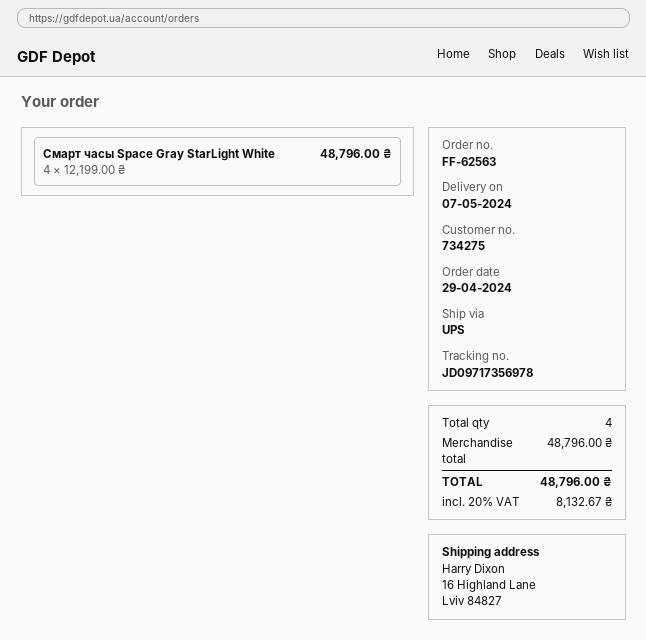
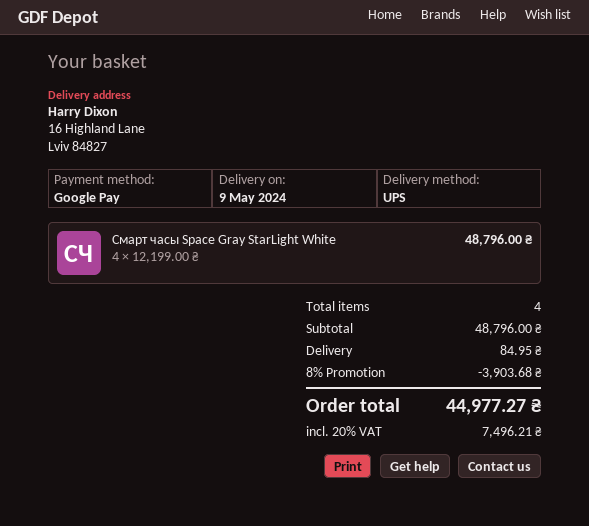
delivery date: 2024-05-07 -> 2024-05-09
discount: none -> 8% = 3903.68
shipping: none -> 84.95
tax: 20% = 8132.67 -> 20% = 7496.21
total: 48796.00 -> 44977.27

